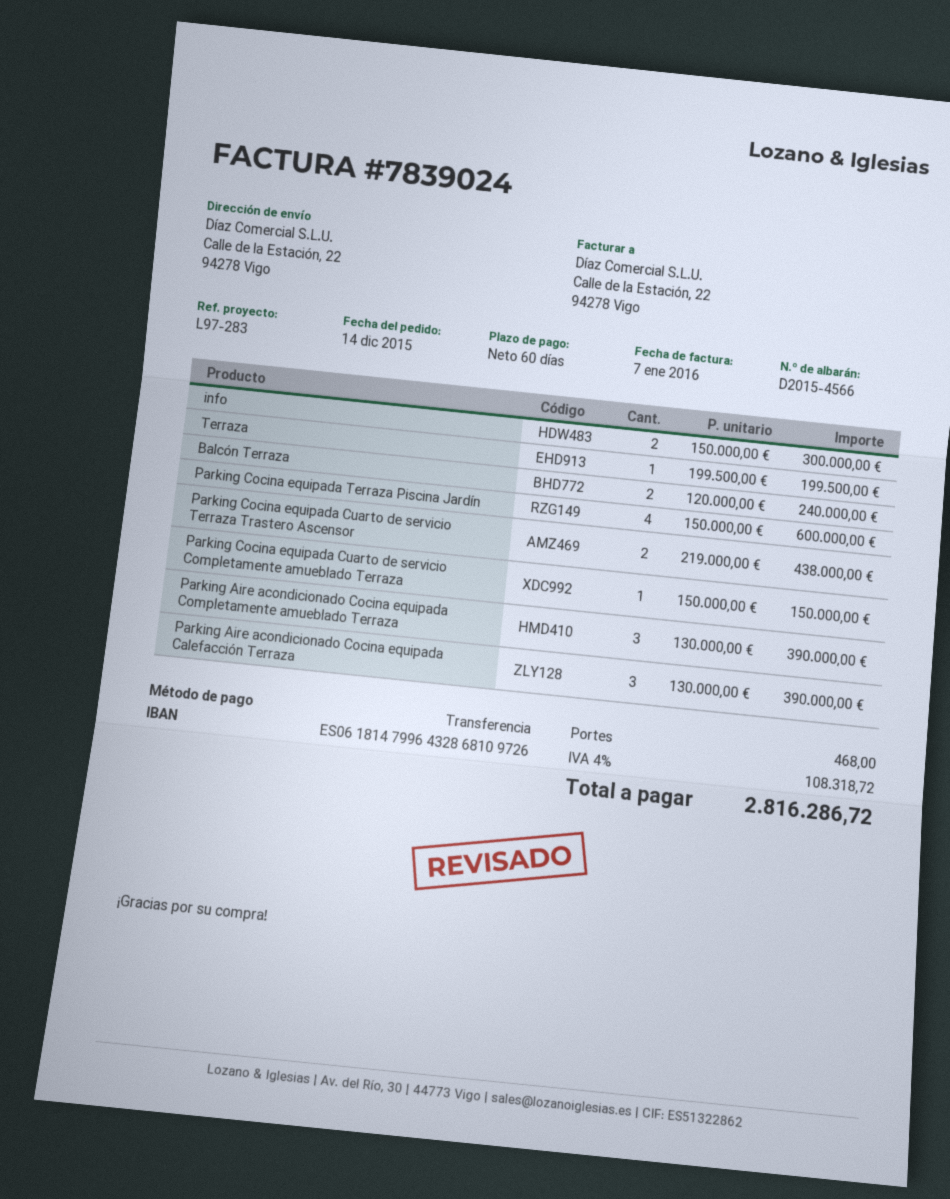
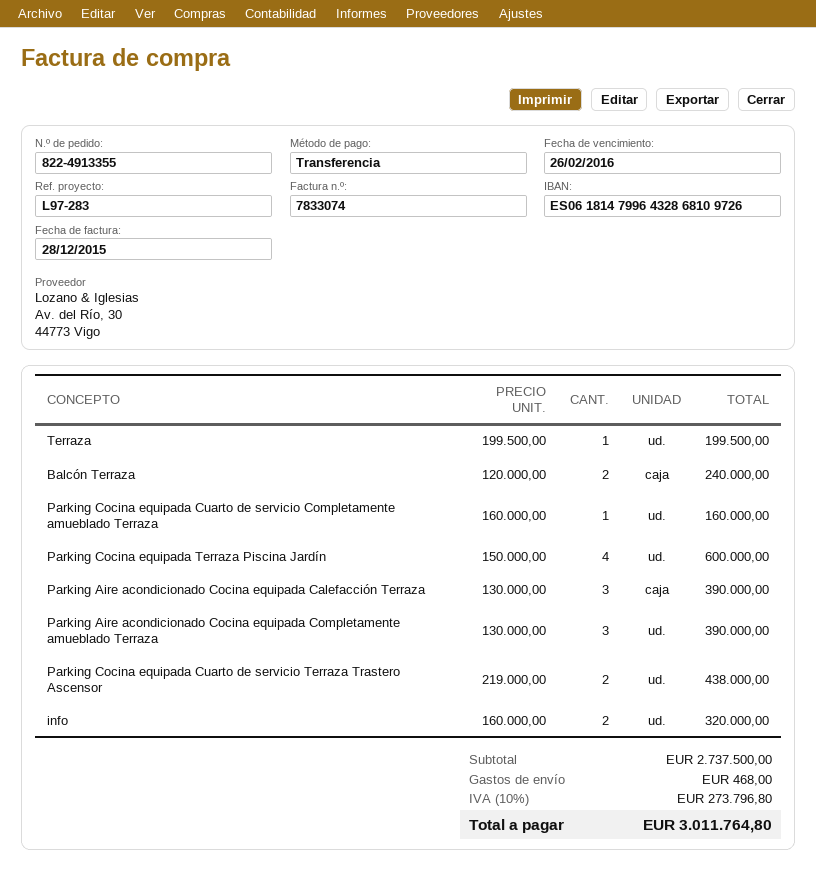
invoice number: 7839024 -> 7833074
invoice date: 2016-01-07 -> 2015-12-28
info: 2 x 150000.00 = 300000.00 -> 2 x 160000.00 = 320000.00
Parking Cocina equipada Cuarto de servicio Completamente amueblado Terraza: 1 x 150000.00 = 150000.00 -> 1 x 160000.00 = 160000.00
tax: 4% = 108318.72 -> 10% = 273796.80
total: 2816286.72 -> 3011764.80

